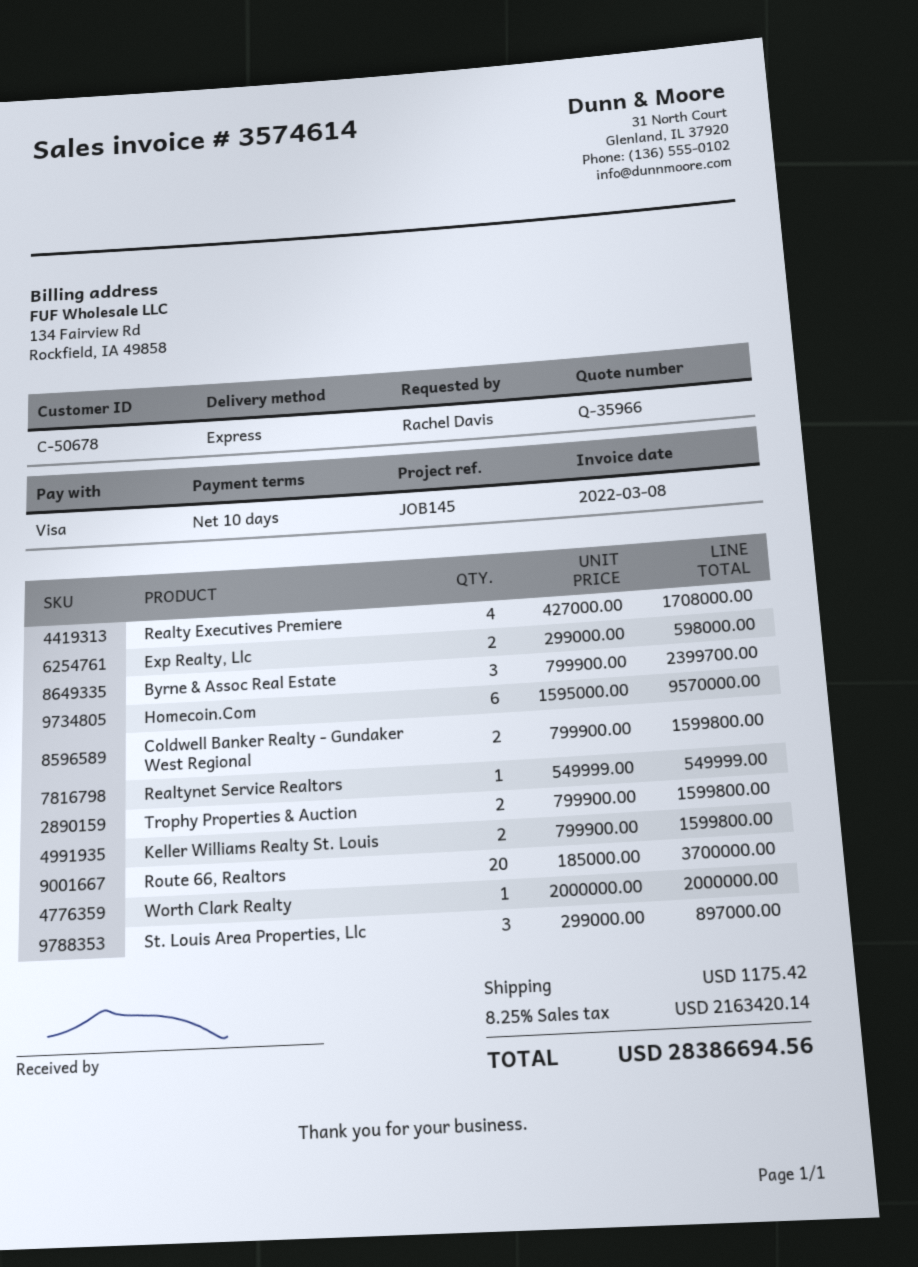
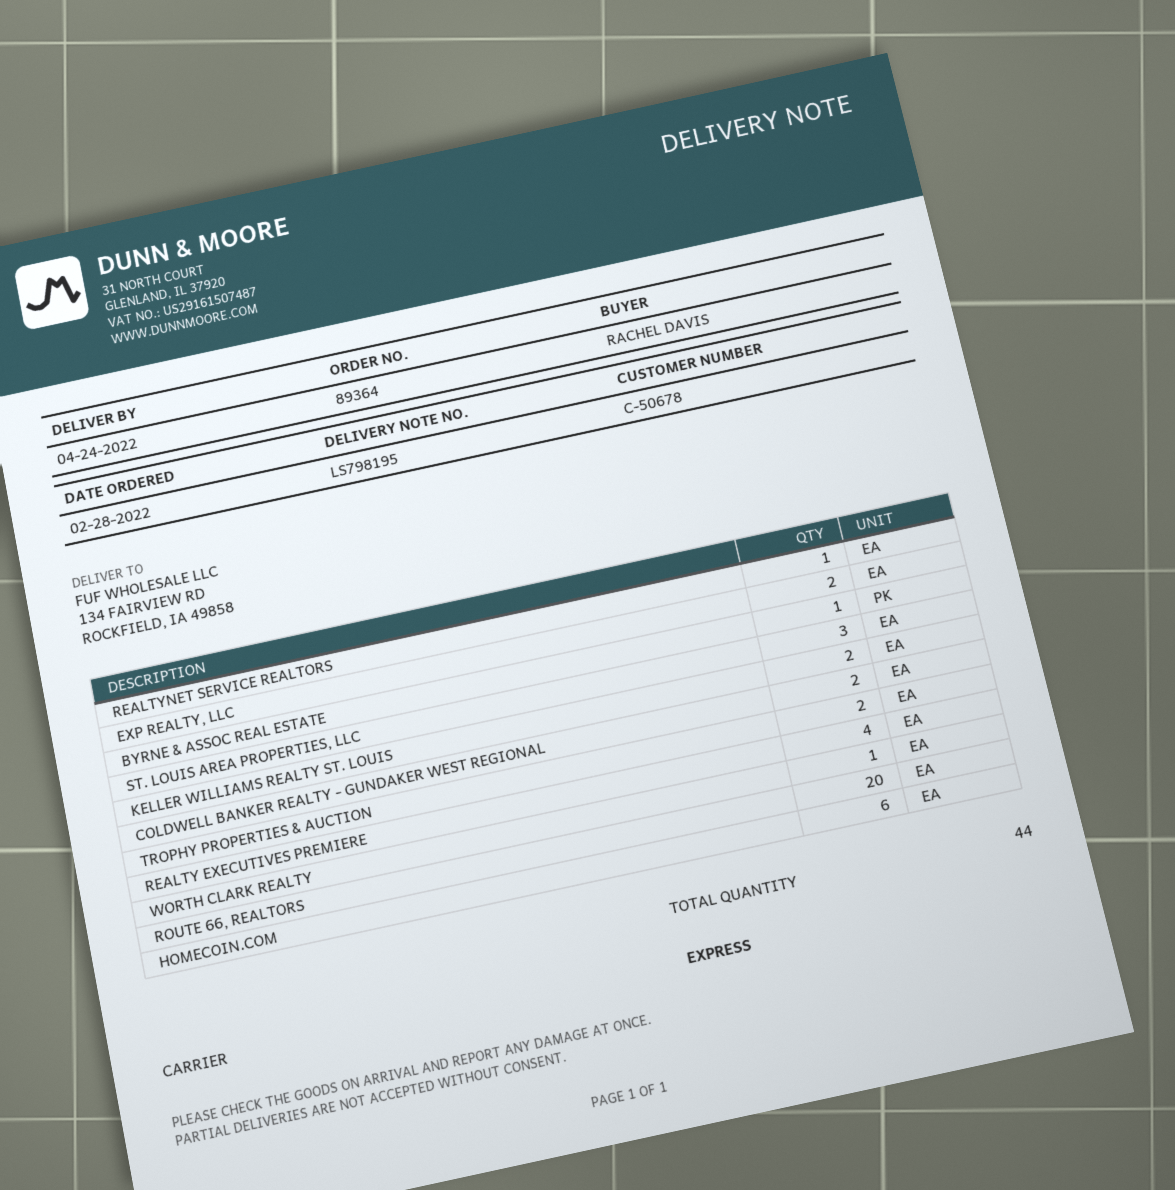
Byrne & Assoc Real Estate: 3 -> 1

